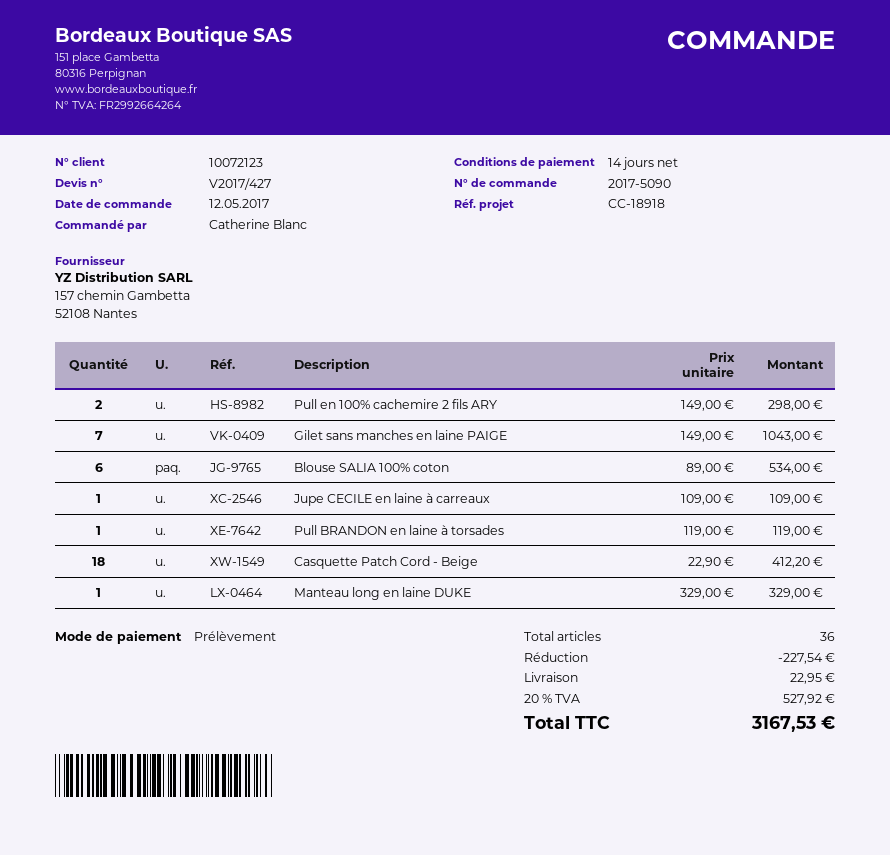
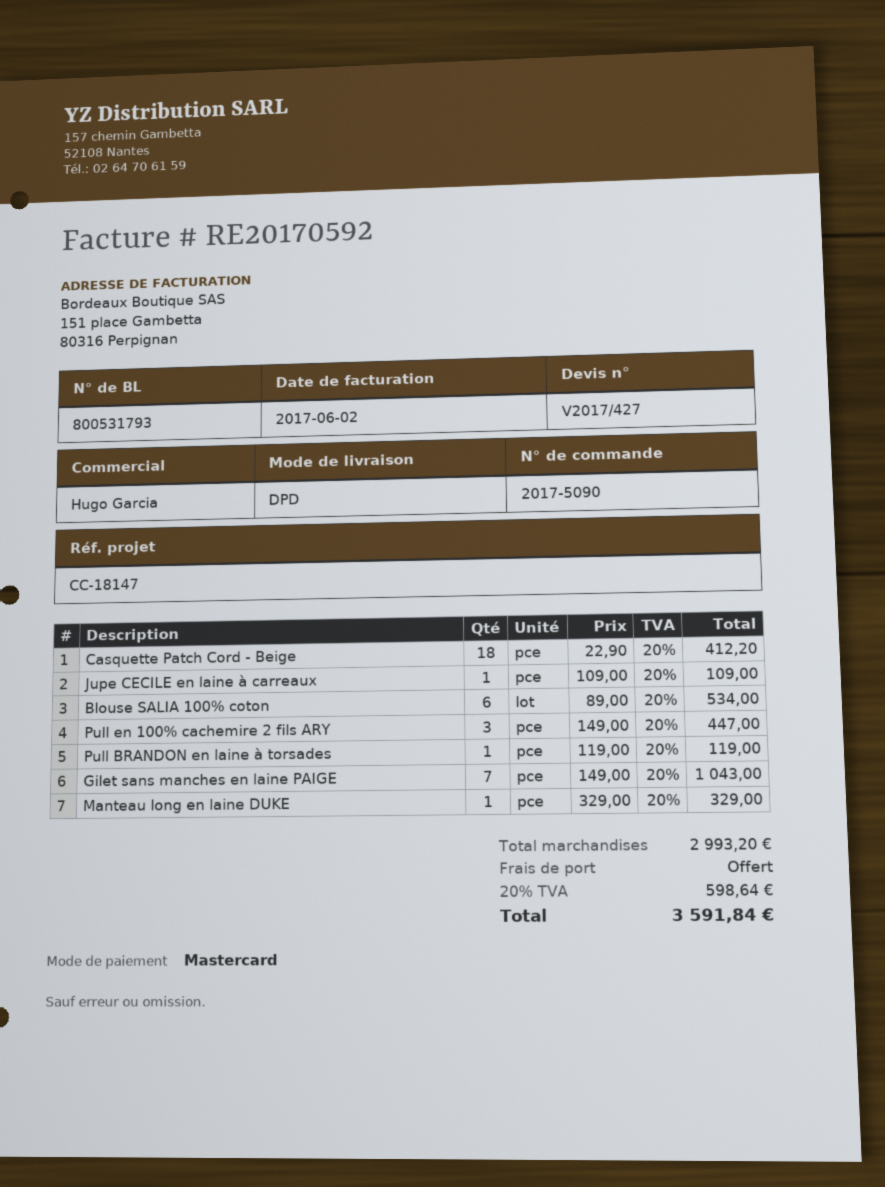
reference: CC-18918 -> CC-18147
payment method: direct debit -> Mastercard
Pull en 100% cachemire 2 fils ARY: 2 x 149.00 = 298.00 -> 3 x 149.00 = 447.00
discount: 227.54 -> none
shipping: 22.95 -> 0.00
tax: 20% = 527.92 -> 20% = 598.64
total: 3167.53 -> 3591.84

